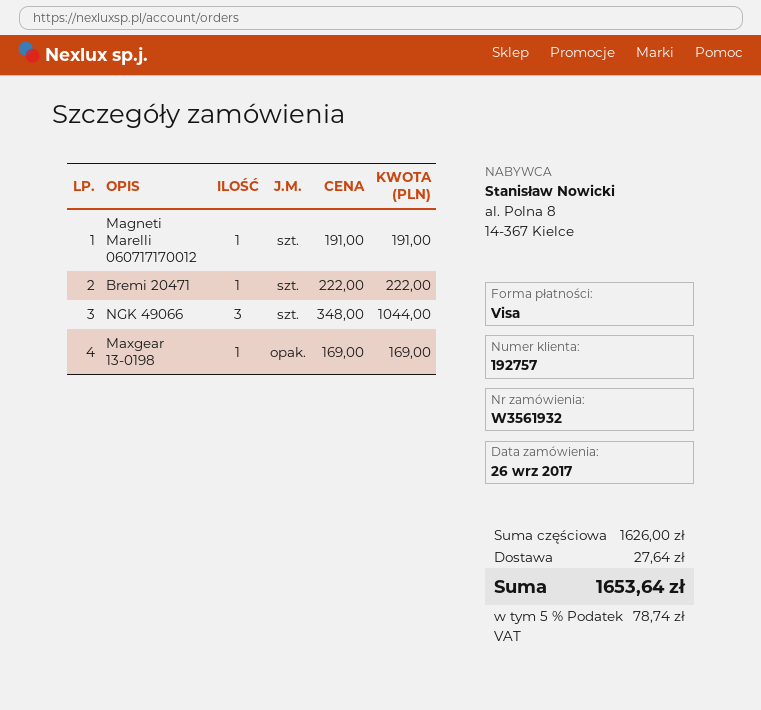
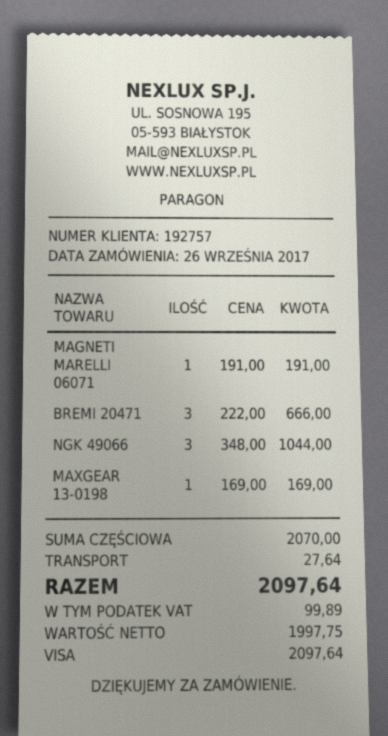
Bremi 20471: 1 x 222.00 = 222.00 -> 3 x 222.00 = 666.00
subtotal: 1626.00 -> 2070.00
tax: 78.74 -> 99.89
total: 1653.64 -> 2097.64

